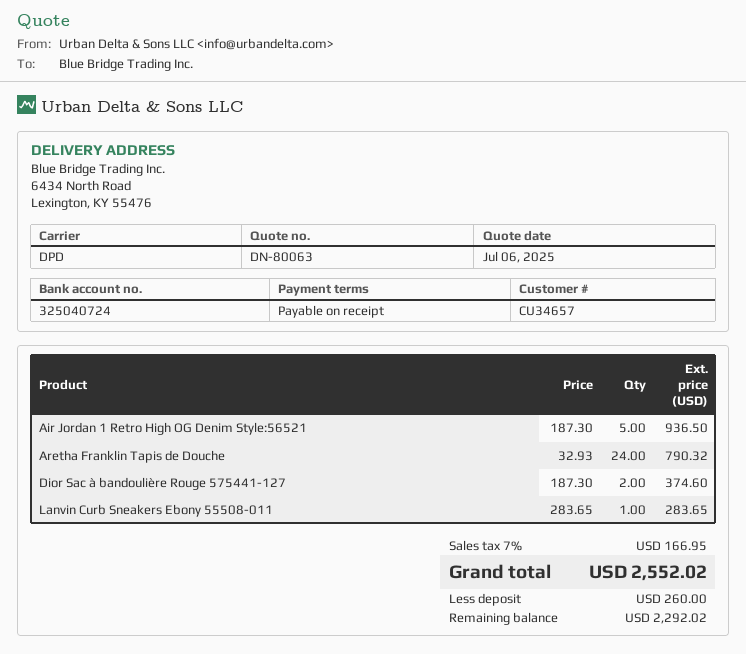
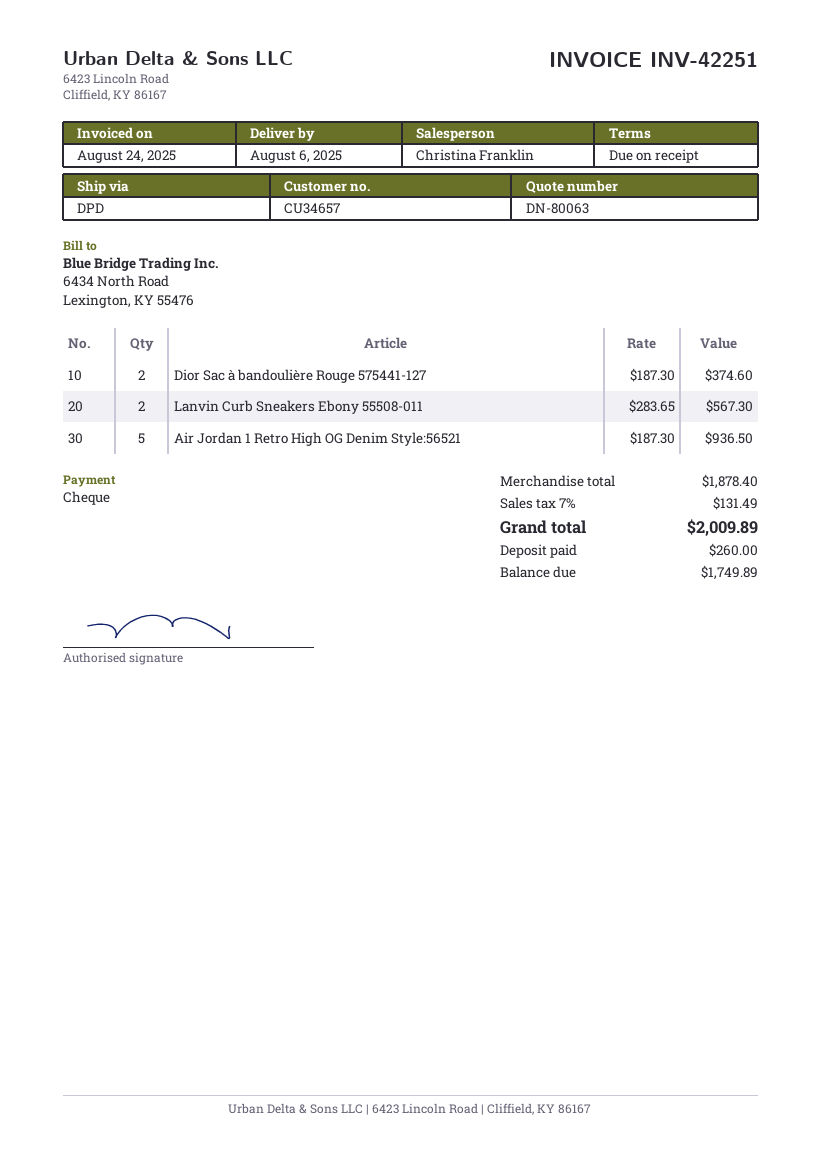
Aretha Franklin Tapis de Douche: 24 x 32.93 = 790.32 -> none
Lanvin Curb Sneakers Ebony 55508-011: 1 x 283.65 = 283.65 -> 2 x 283.65 = 567.30
tax: 7% = 166.95 -> 7% = 131.49
total: 2552.02 -> 2009.89
balance: 2292.02 -> 1749.89

